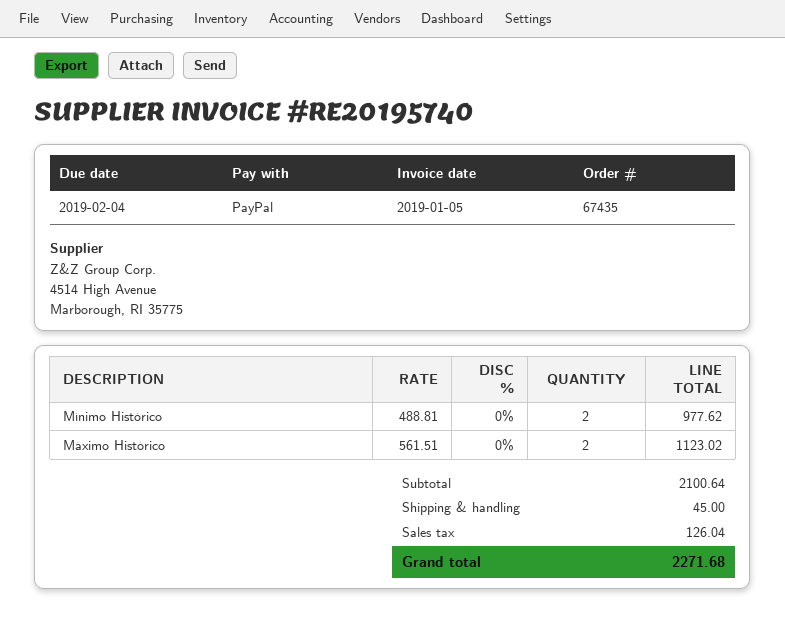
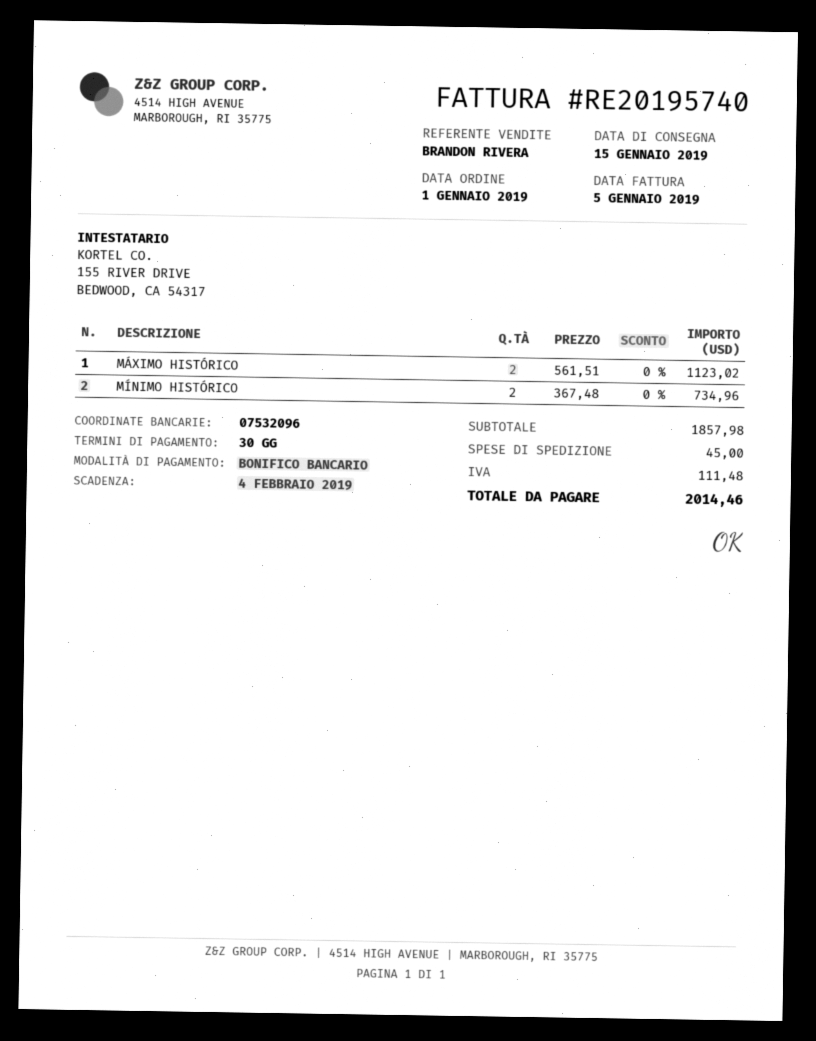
payment method: PayPal -> bank transfer
Mínimo Histórico: 2 x 488.81 = 977.62 -> 2 x 367.48 = 734.96
subtotal: 2100.64 -> 1857.98
tax: 126.04 -> 111.48
total: 2271.68 -> 2014.46

